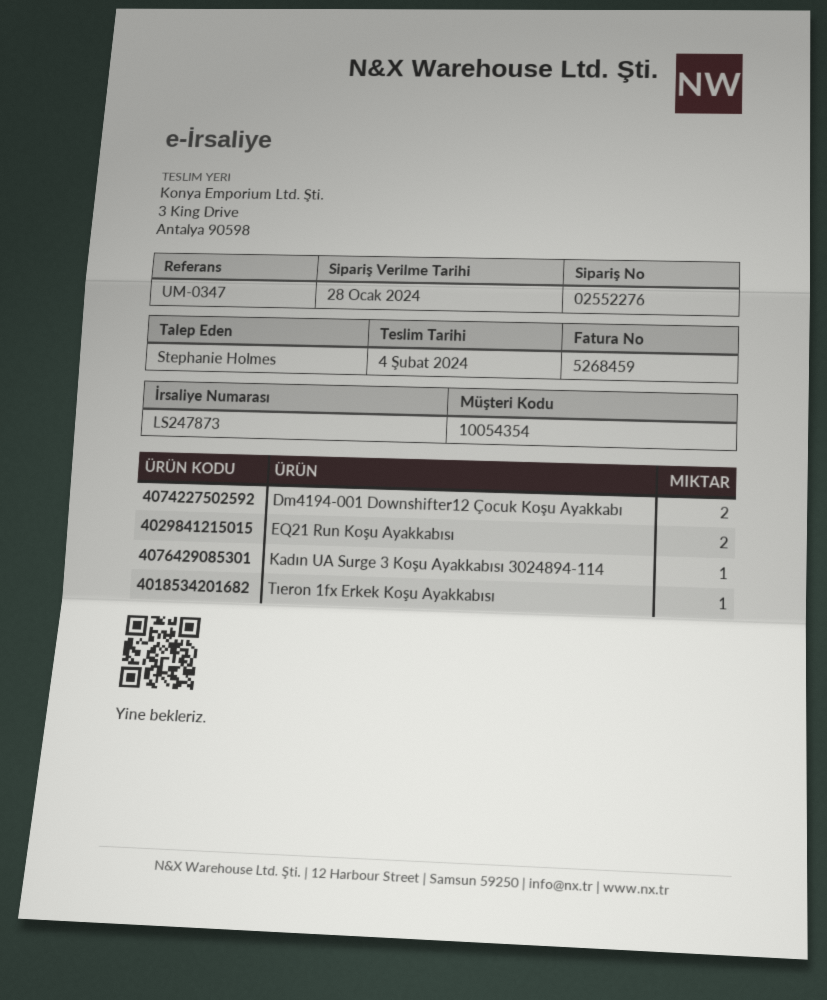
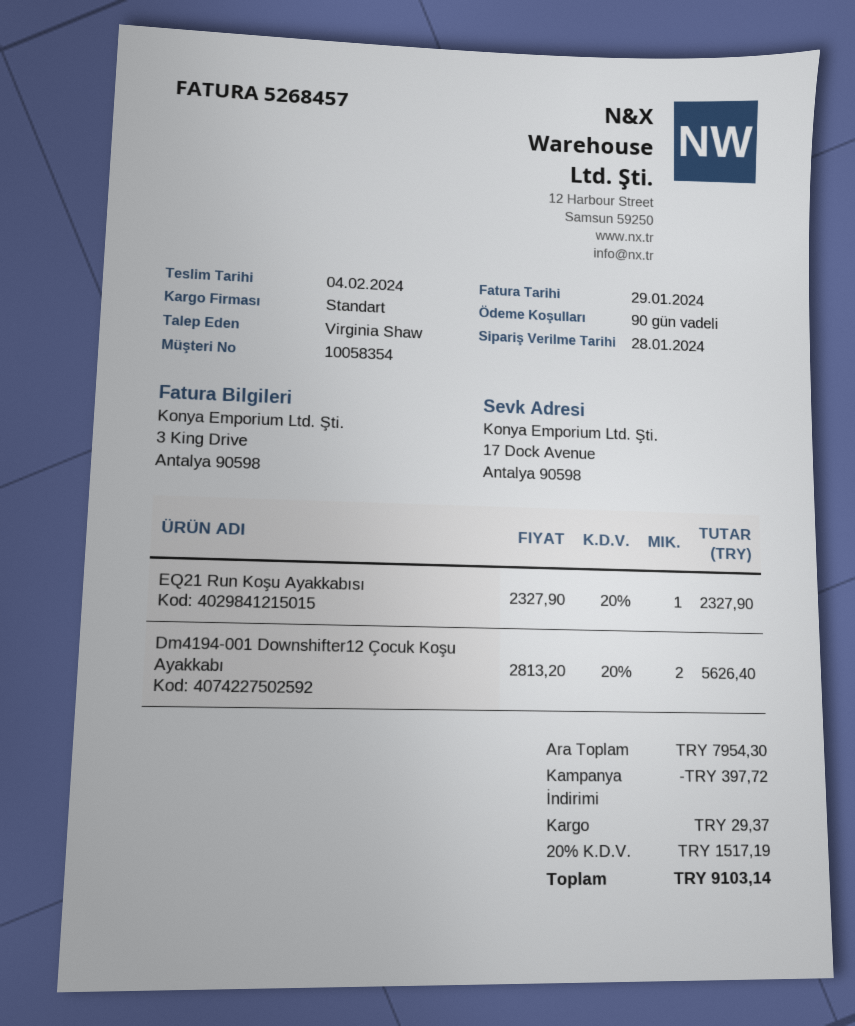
invoice number: 5268459 -> 5268457
customer number: 10054354 -> 10058354
ordered by: Stephanie Holmes -> Virginia Shaw
ship to: 3 King Drive, Antalya 90598 -> 17 Dock Avenue, Antalya 90598
EQ21 Run Koşu Ayakkabısı: 2 -> 1
Kadın UA Surge 3 Koşu Ayakkabısı 3024894-114: 1 -> none
Tıeron 1fx Erkek Koşu Ayakkabısı: 1 -> none

